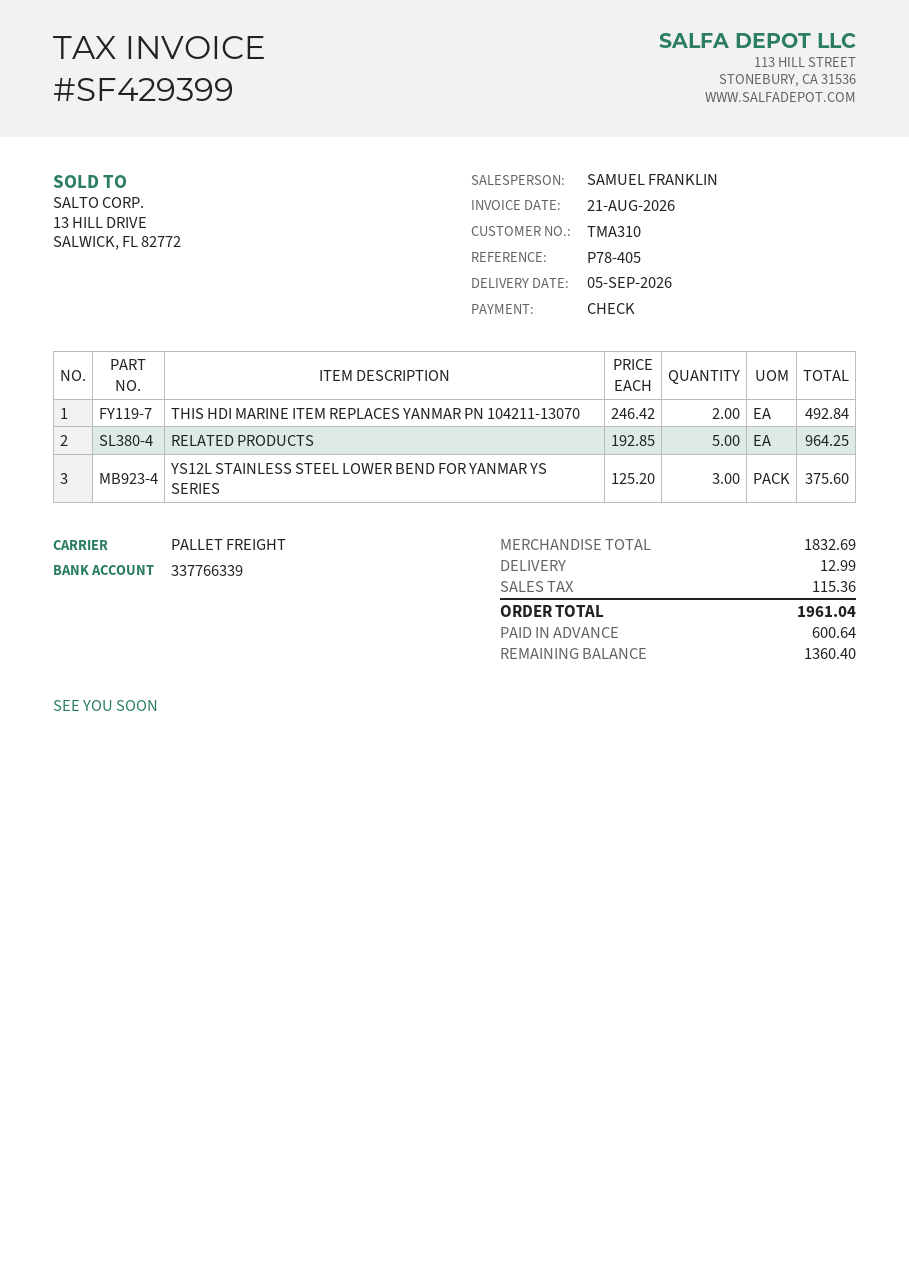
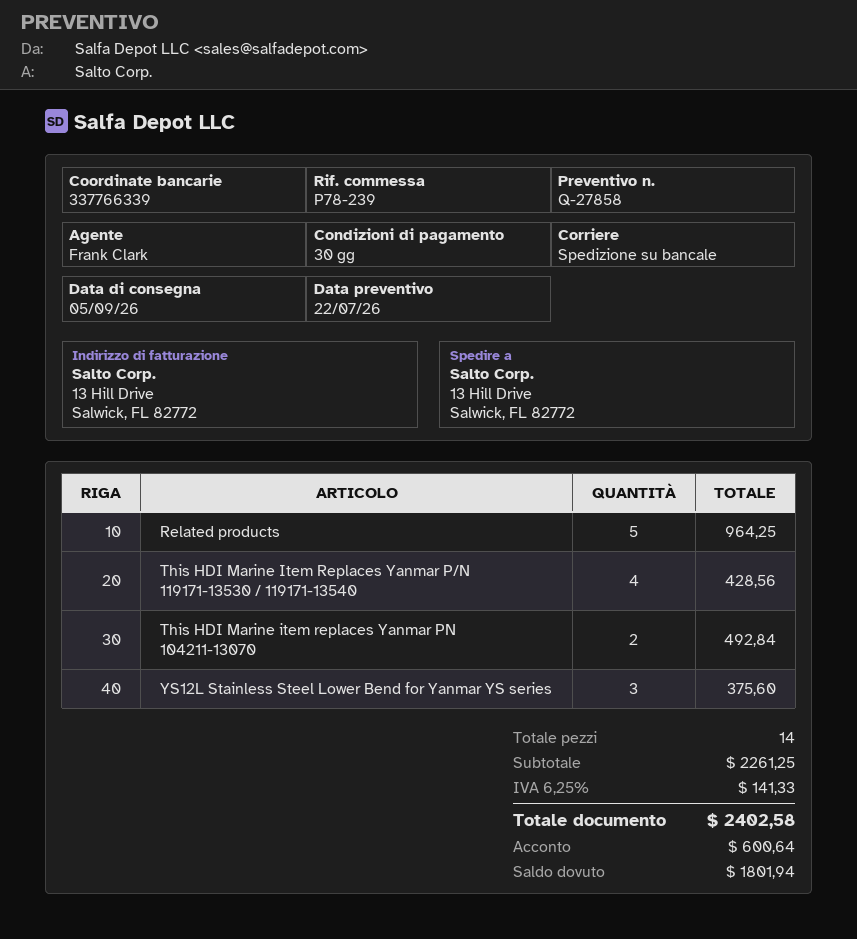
reference: P78-405 -> P78-239
sales rep: SAMUEL FRANKLIN -> Frank Clark
This HDI Marine Item Replaces Yanmar P/N 119171-13530 / 119171-13540: none -> 4 for 428.56
subtotal: 1832.69 -> 2261.25
shipping: 12.99 -> none
tax: 115.36 -> 141.33
total: 1961.04 -> 2402.58
balance: 1360.40 -> 1801.94

